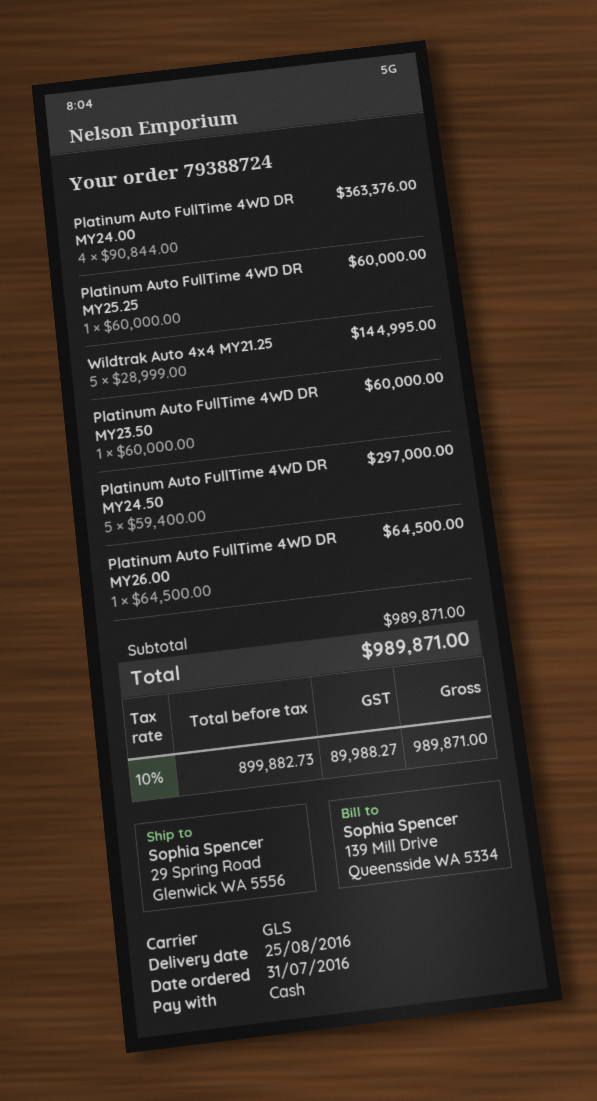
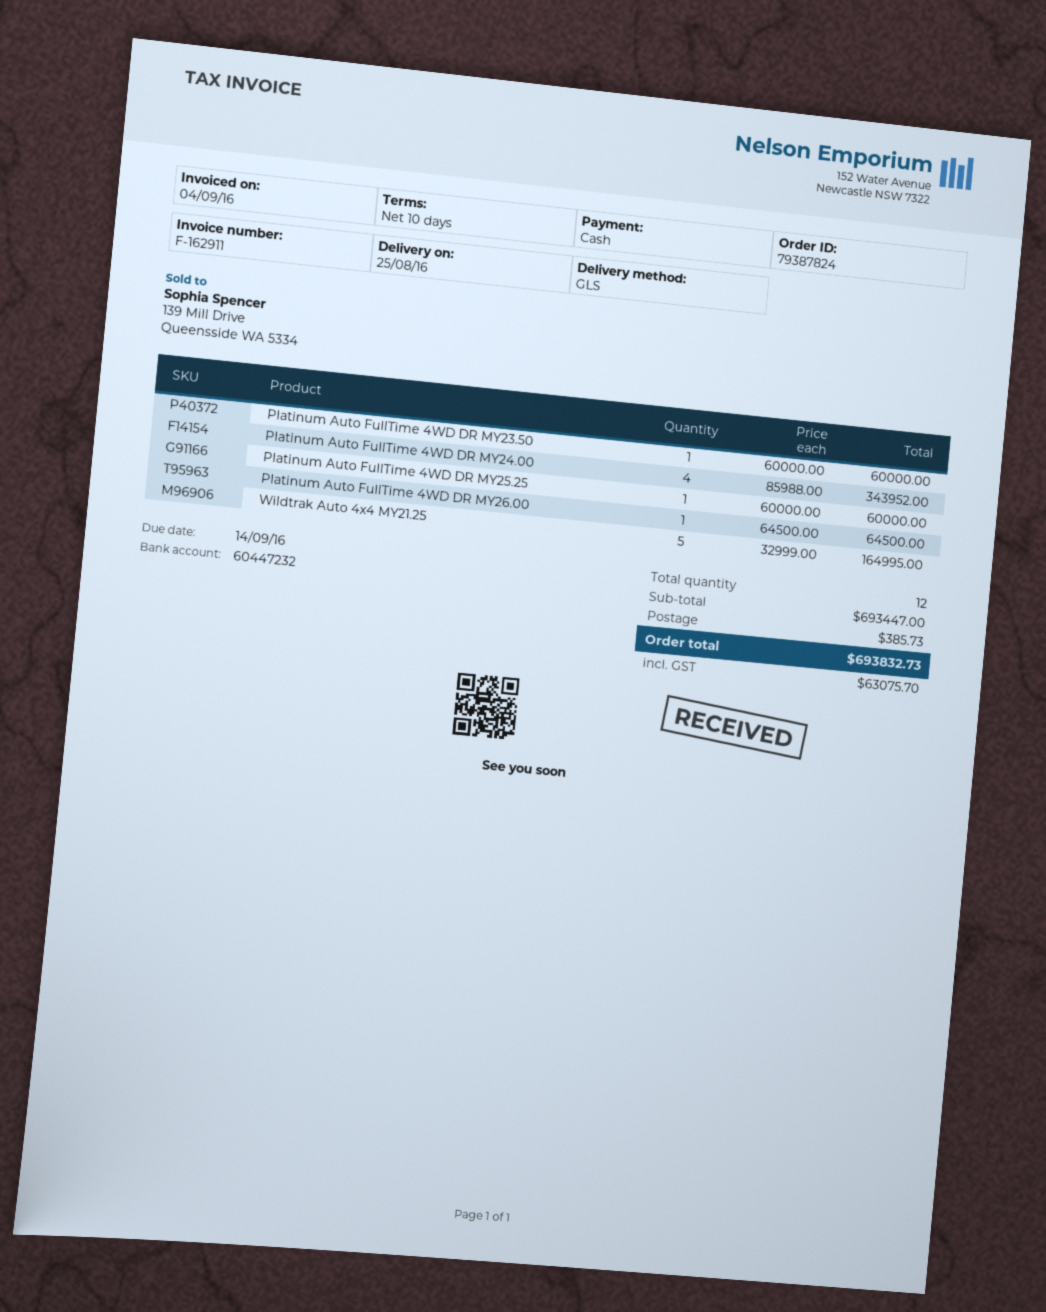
order number: 79388724 -> 79387824
Platinum Auto FullTime 4WD DR MY24.00: 4 x 90844.00 = 363376.00 -> 4 x 85988.00 = 343952.00
Wildtrak Auto 4x4 MY21.25: 5 x 28999.00 = 144995.00 -> 5 x 32999.00 = 164995.00
Platinum Auto FullTime 4WD DR MY24.50: 5 x 59400.00 = 297000.00 -> none
subtotal: 989871.00 -> 693447.00
shipping: none -> 385.73
tax: 89988.27 -> 63075.70
total: 989871.00 -> 693832.73

